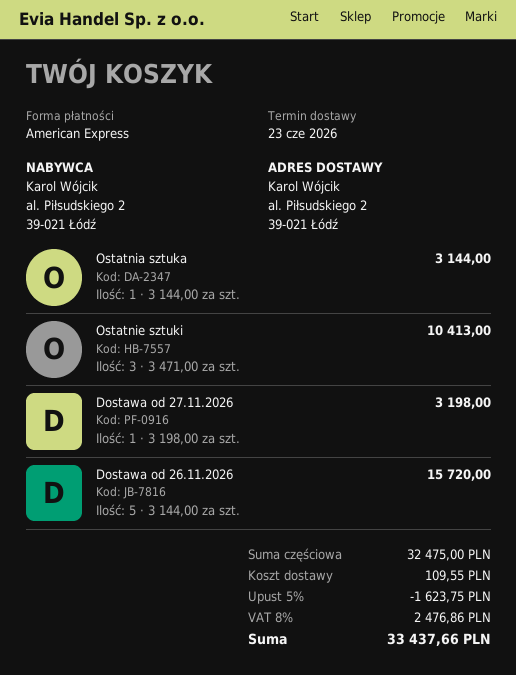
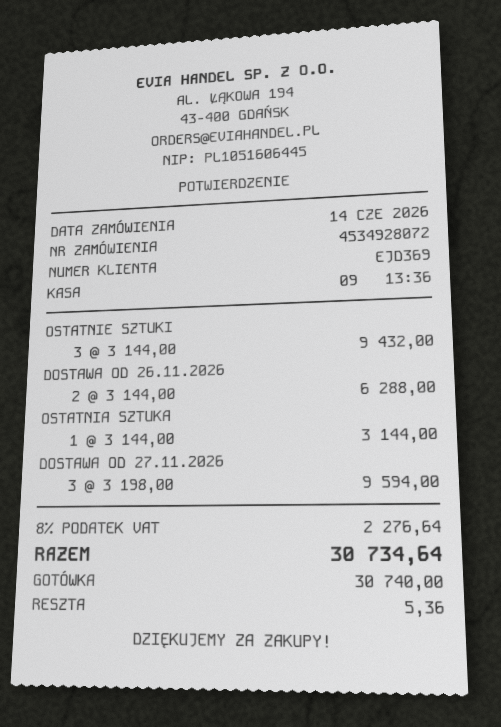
payment method: American Express -> cash
Ostatnie sztuki: 3 x 3471.00 = 10413.00 -> 3 x 3144.00 = 9432.00
Dostawa od 27.11.2026: 1 x 3198.00 = 3198.00 -> 3 x 3198.00 = 9594.00
Dostawa od 26.11.2026: 5 x 3144.00 = 15720.00 -> 2 x 3144.00 = 6288.00
discount: 5% = 1623.75 -> none
shipping: 109.55 -> none
tax: 8% = 2476.86 -> 8% = 2276.64
total: 33437.66 -> 30734.64

